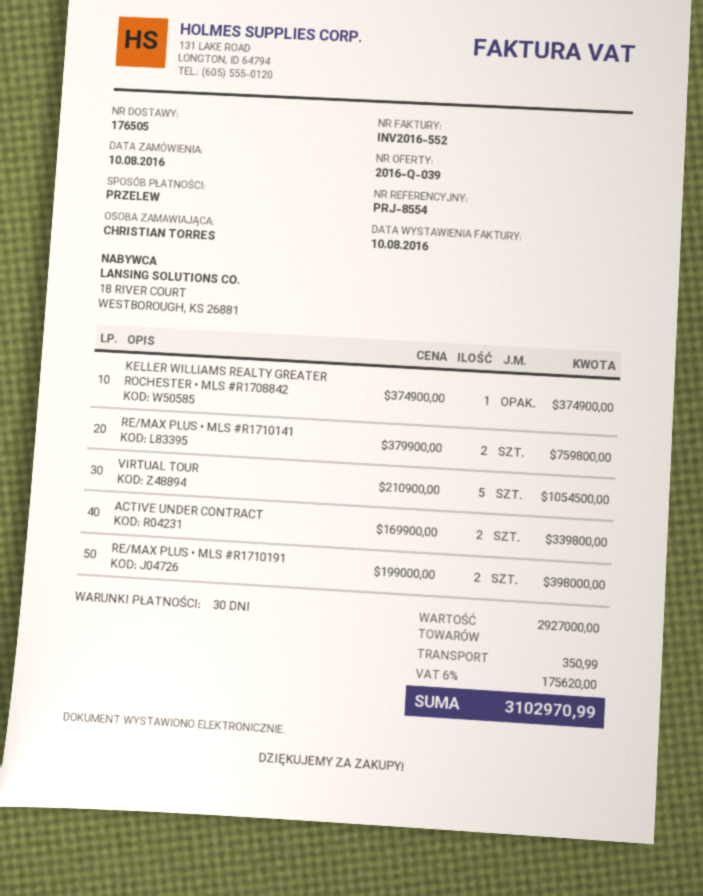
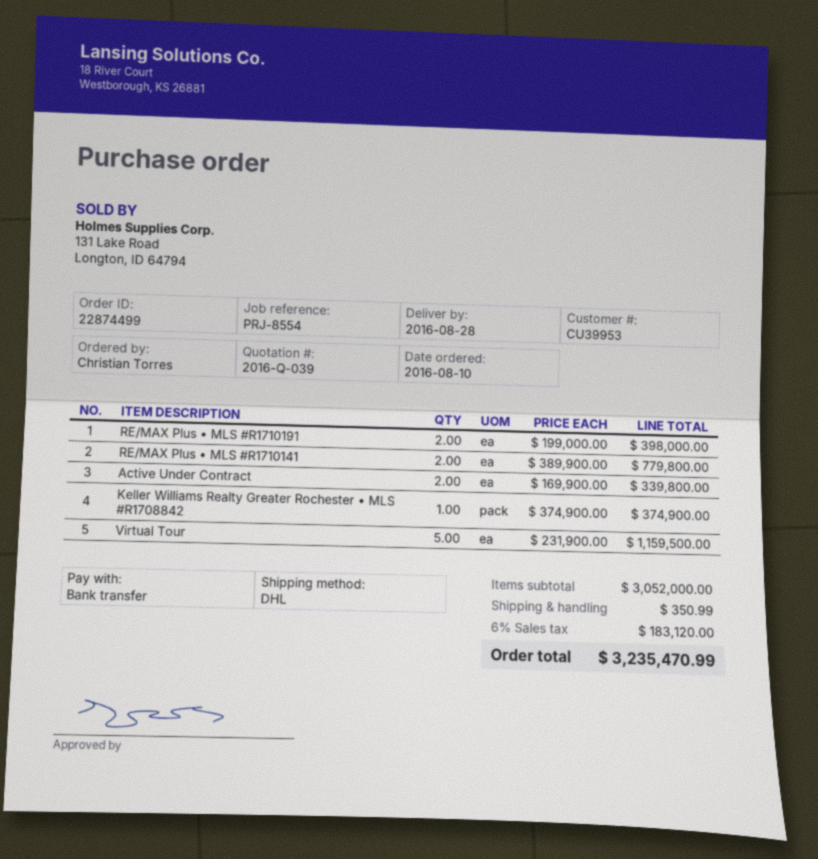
RE/MAX PLUS • MLS #R1710141: 2 x 379900.00 = 759800.00 -> 2 x 389900.00 = 779800.00
VIRTUAL TOUR: 5 x 210900.00 = 1054500.00 -> 5 x 231900.00 = 1159500.00
subtotal: 2927000.00 -> 3052000.00
tax: 6% = 175620.00 -> 6% = 183120.00
total: 3102970.99 -> 3235470.99

